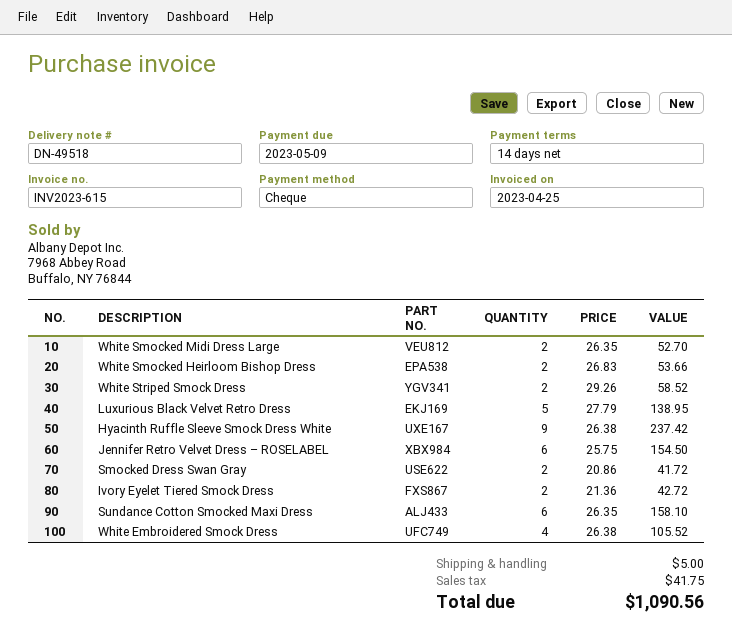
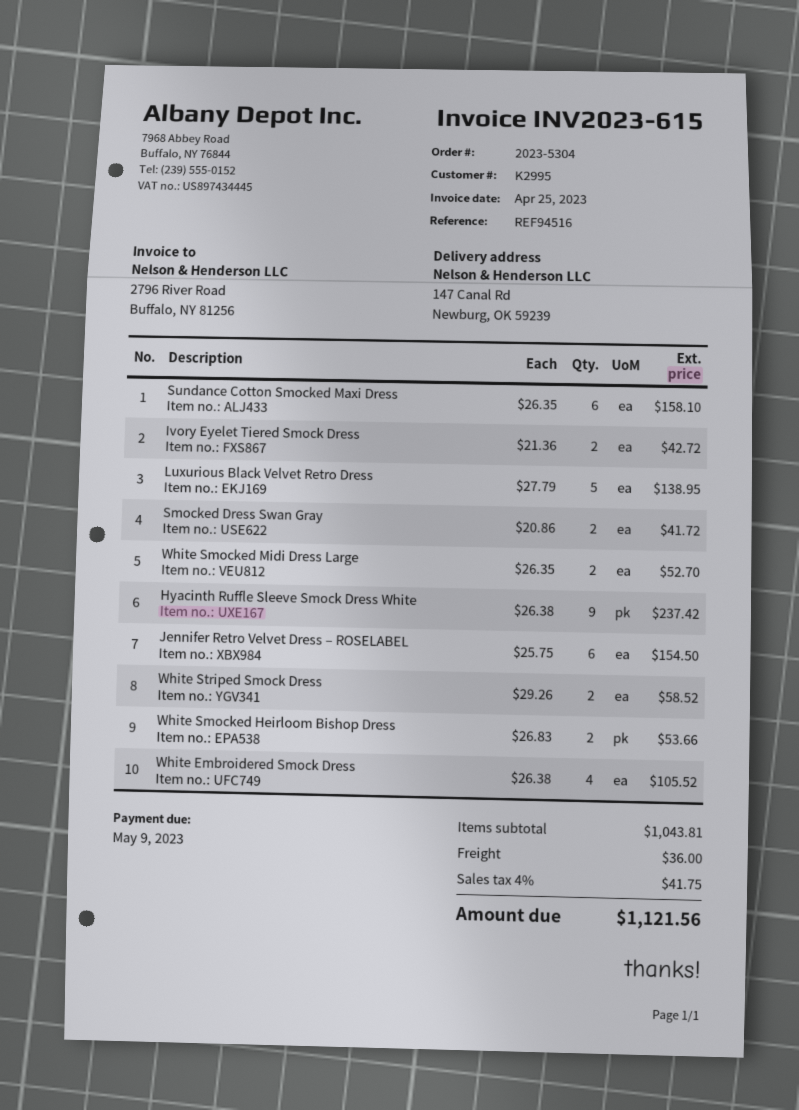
shipping: 5.00 -> 36.00
total: 1090.56 -> 1121.56

